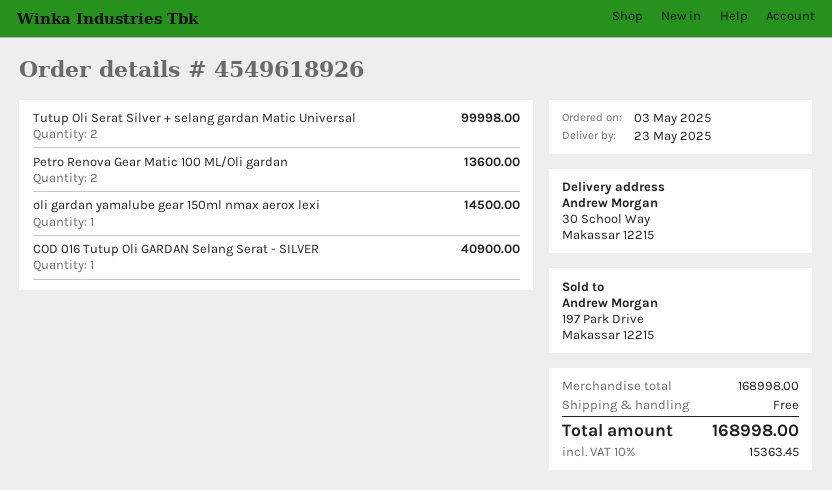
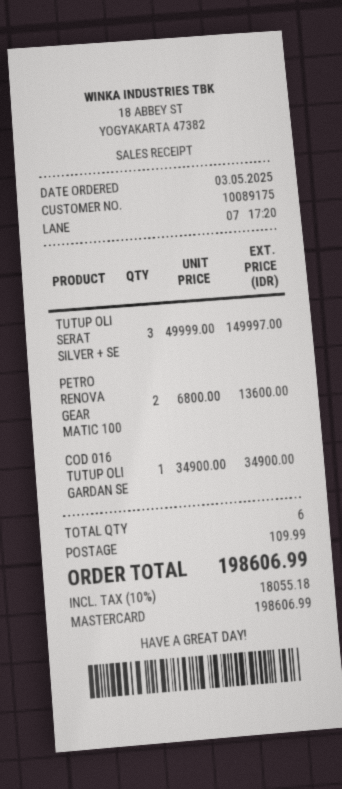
Tutup Oli Serat Silver + selang gardan Matic Universal: 2 for 99998.00 -> 3 for 149997.00
oli gardan yamalube gear 150ml nmax aerox lexi: 1 for 14500.00 -> none
COD 016 Tutup Oli GARDAN Selang Serat - SILVER: 1 for 40900.00 -> 1 for 34900.00
shipping: 0.00 -> 109.99
tax: 10% = 15363.45 -> 10% = 18055.18
total: 168998.00 -> 198606.99

